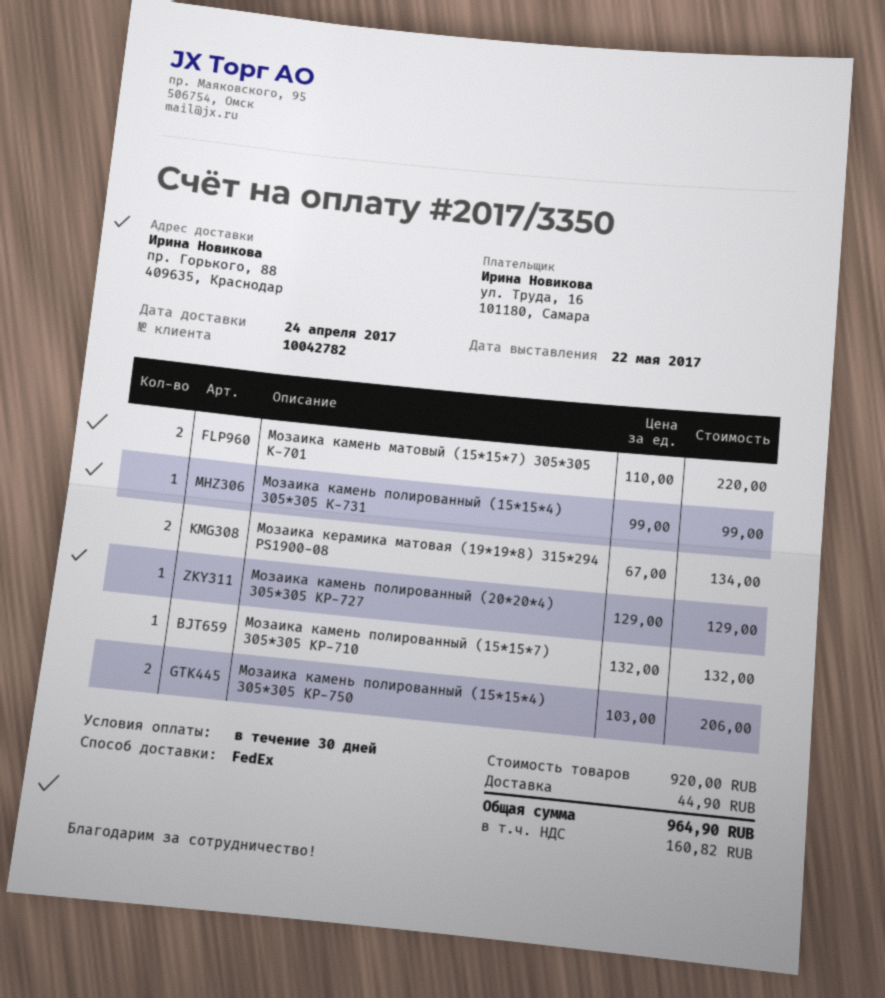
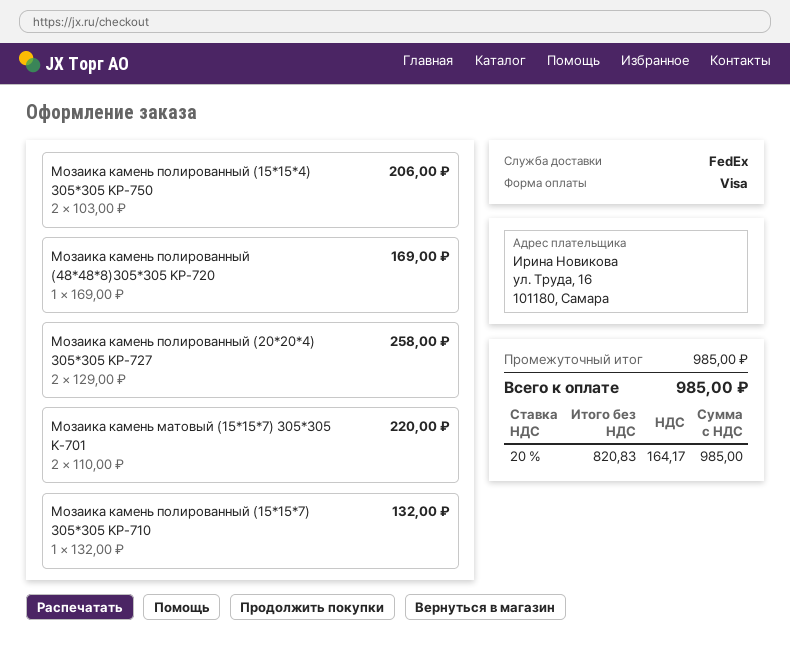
Мозаика камень полированный (15*15*4) 305*305 К-731: 1 x 99.00 = 99.00 -> none
Мозаика керамика матовая (19*19*8) 315*294 PS1900-08: 2 x 67.00 = 134.00 -> none
Мозаика камень полированный (20*20*4) 305*305 KP-727: 1 x 129.00 = 129.00 -> 2 x 129.00 = 258.00
Мозаика камень полированный (48*48*8)305*305 KP-720: none -> 1 x 169.00 = 169.00
subtotal: 920.00 -> 985.00
shipping: 44.90 -> none
tax: 160.82 -> 164.17
total: 964.90 -> 985.00

